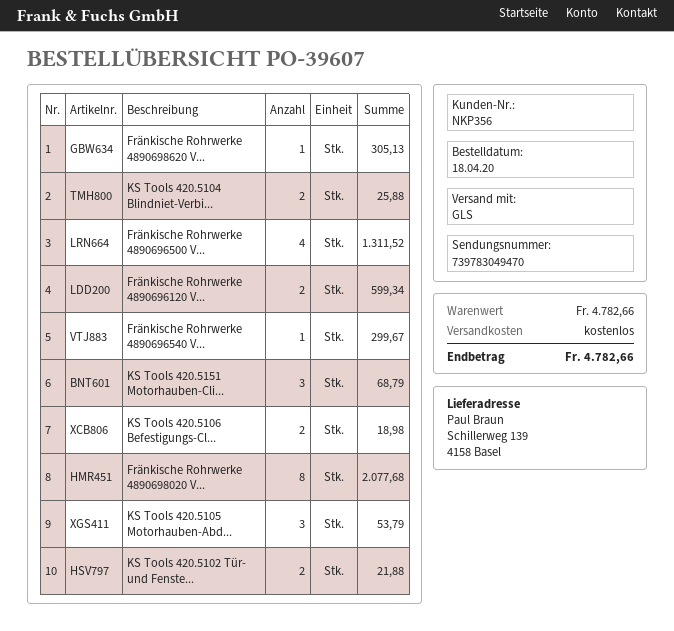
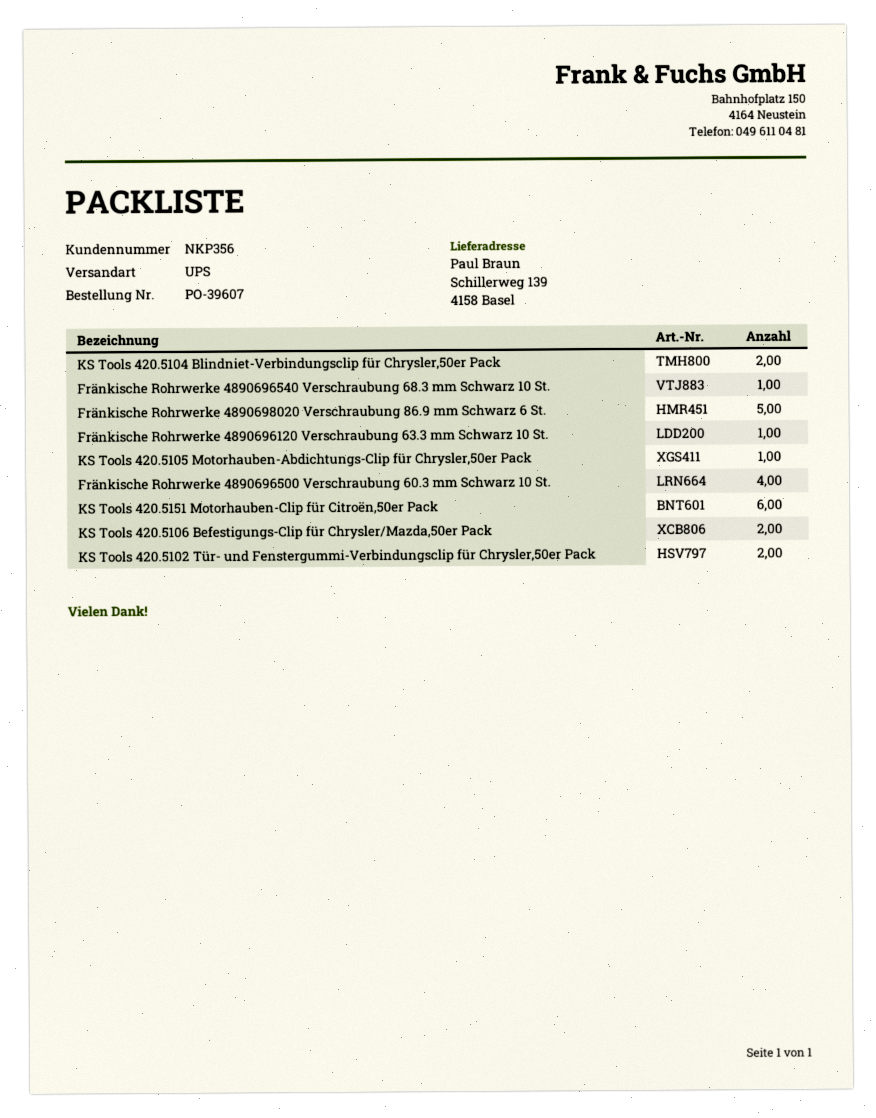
shipping method: GLS -> UPS
Fränkische Rohrwerke 4890698620 V...: 1 -> none
Fränkische Rohrwerke 4890696120 V...: 2 -> 1
KS Tools 420.5151 Motorhauben-Cli...: 3 -> 6
Fränkische Rohrwerke 4890698020 V...: 8 -> 5
KS Tools 420.5105 Motorhauben-Abd...: 3 -> 1

